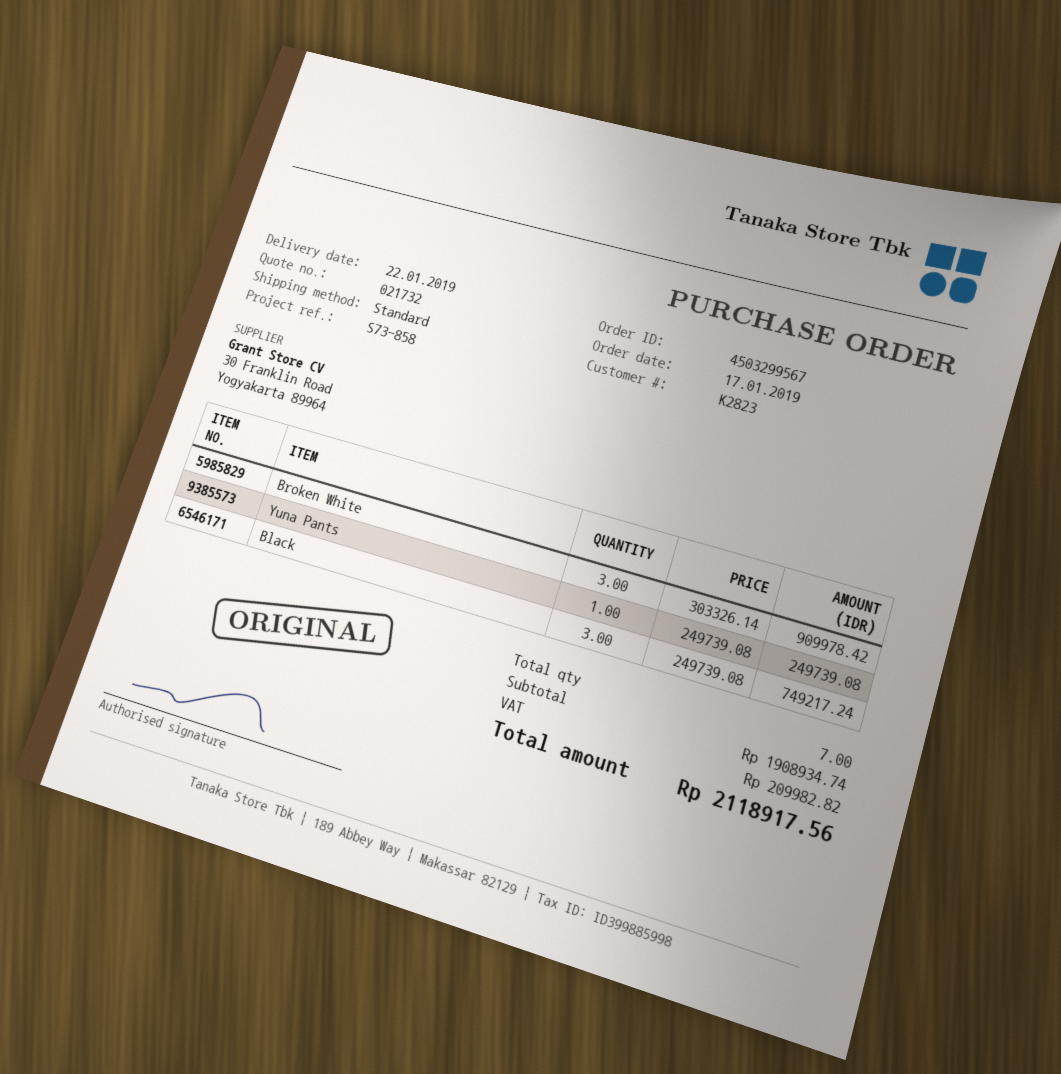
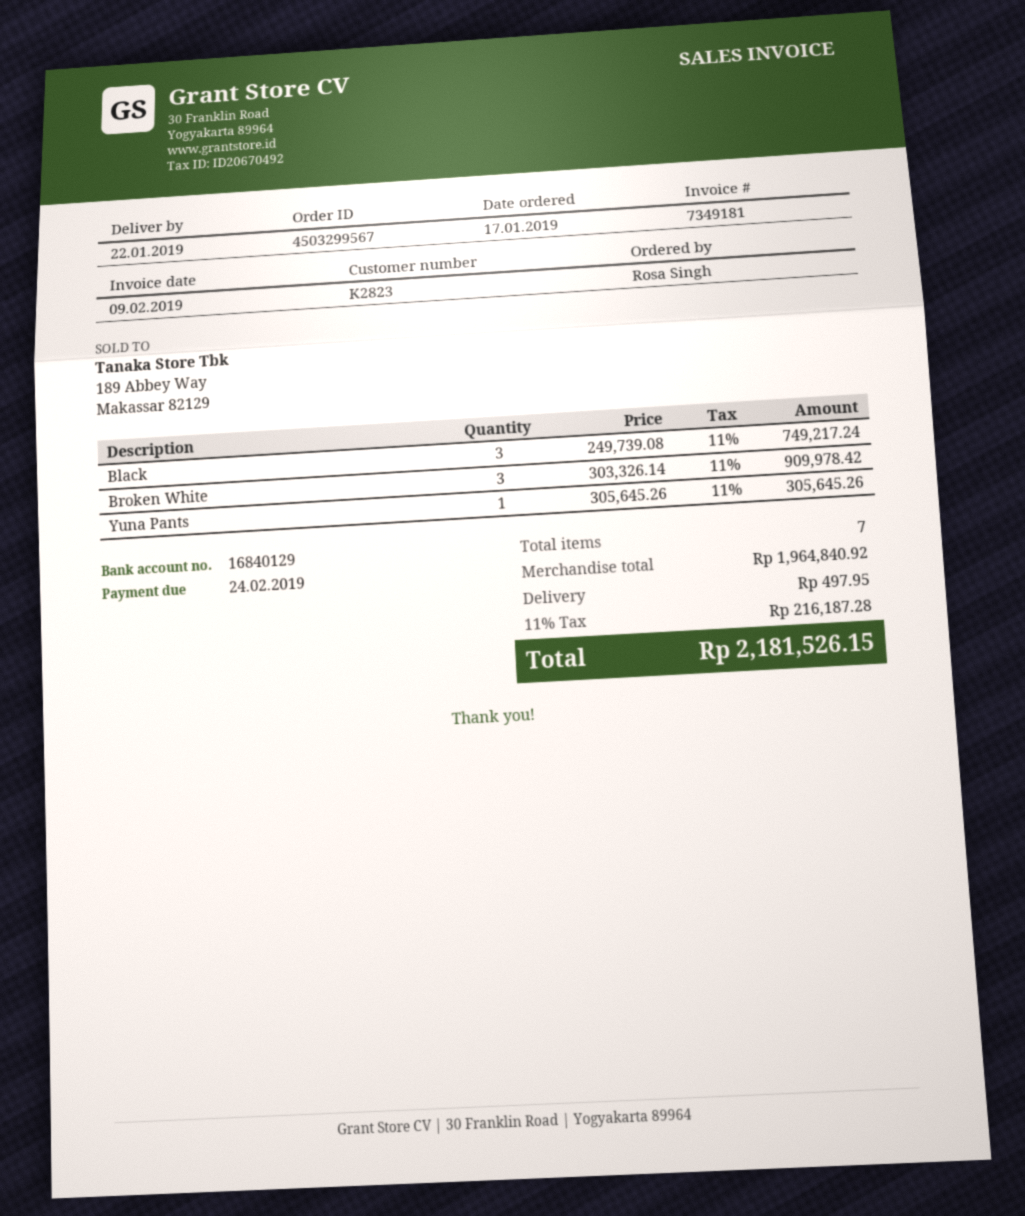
Yuna Pants: 1 x 249739.08 = 249739.08 -> 1 x 305645.26 = 305645.26
subtotal: 1908934.74 -> 1964840.92
shipping: none -> 497.95
tax: 209982.82 -> 216187.28
total: 2118917.56 -> 2181526.15

